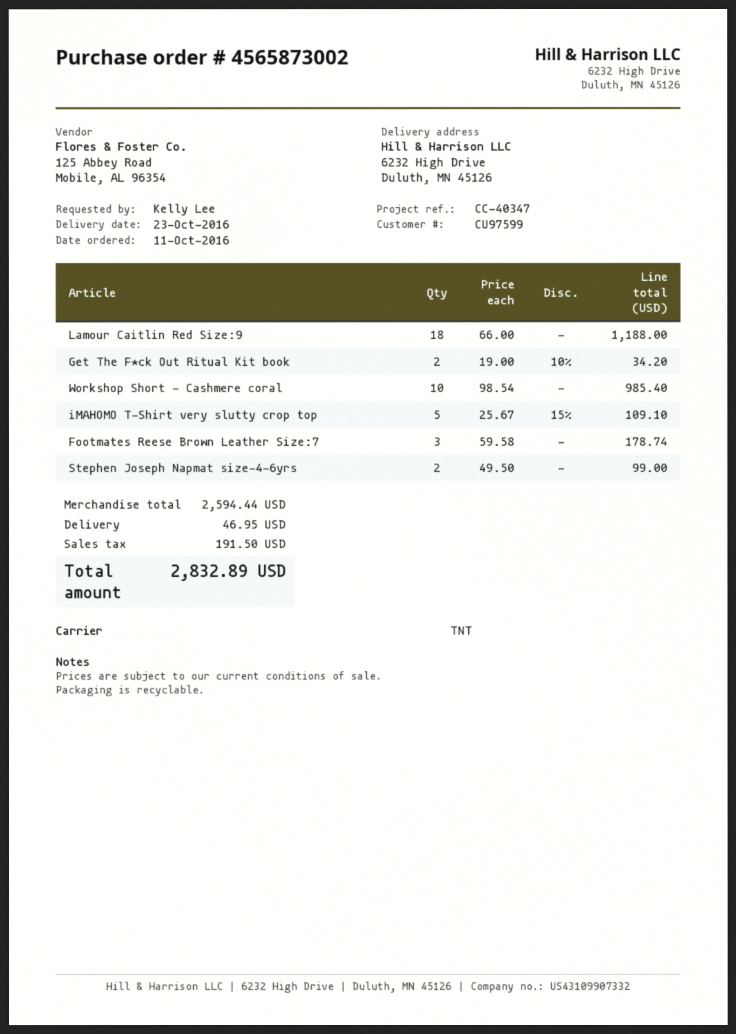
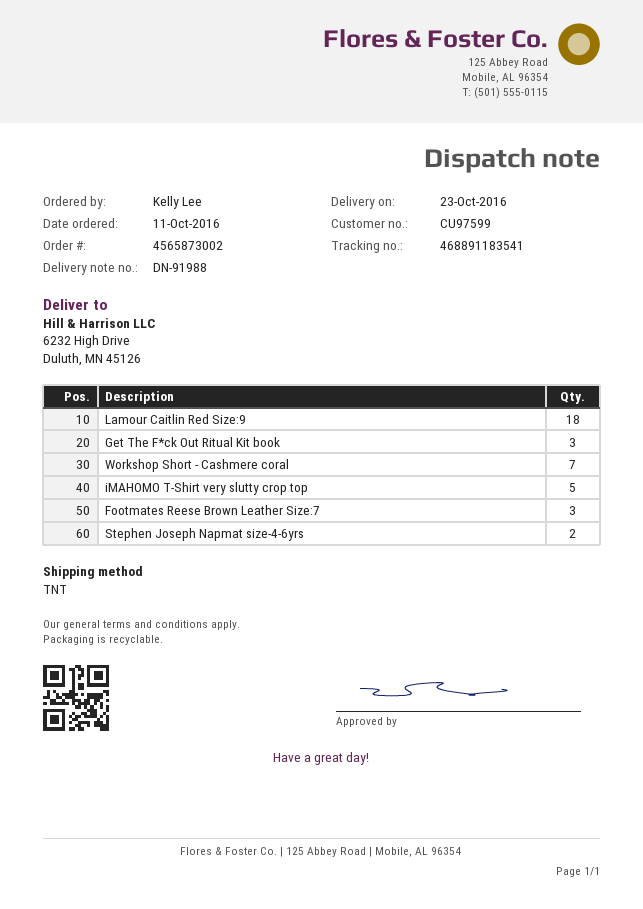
Get The F*ck Out Ritual Kit book: 2 -> 3
Workshop Short - Cashmere coral: 10 -> 7

